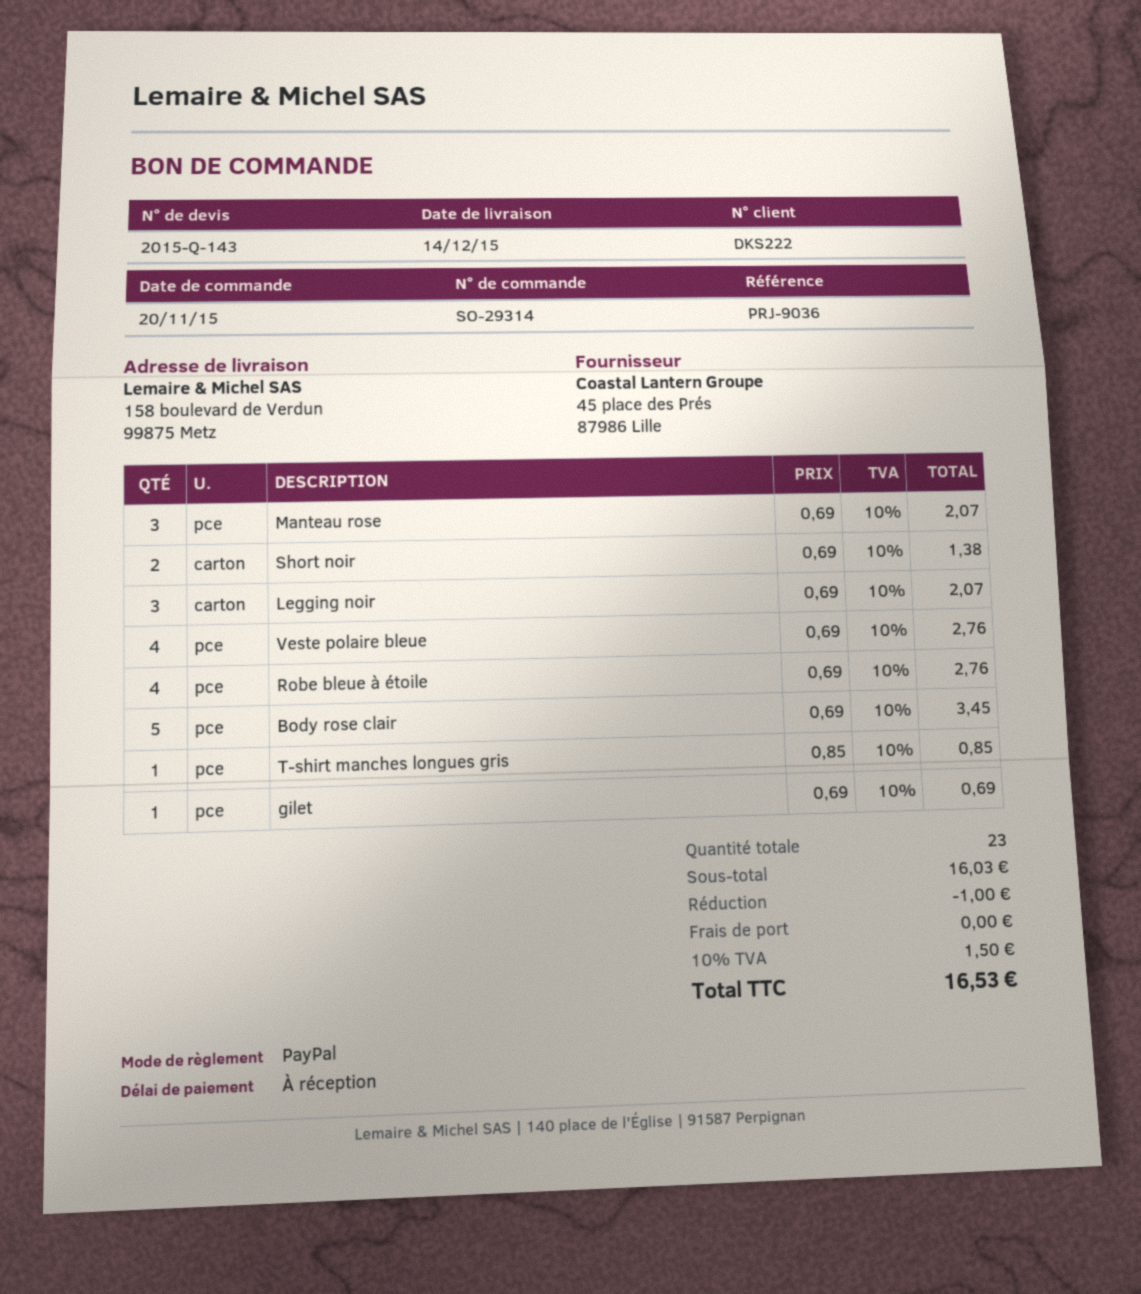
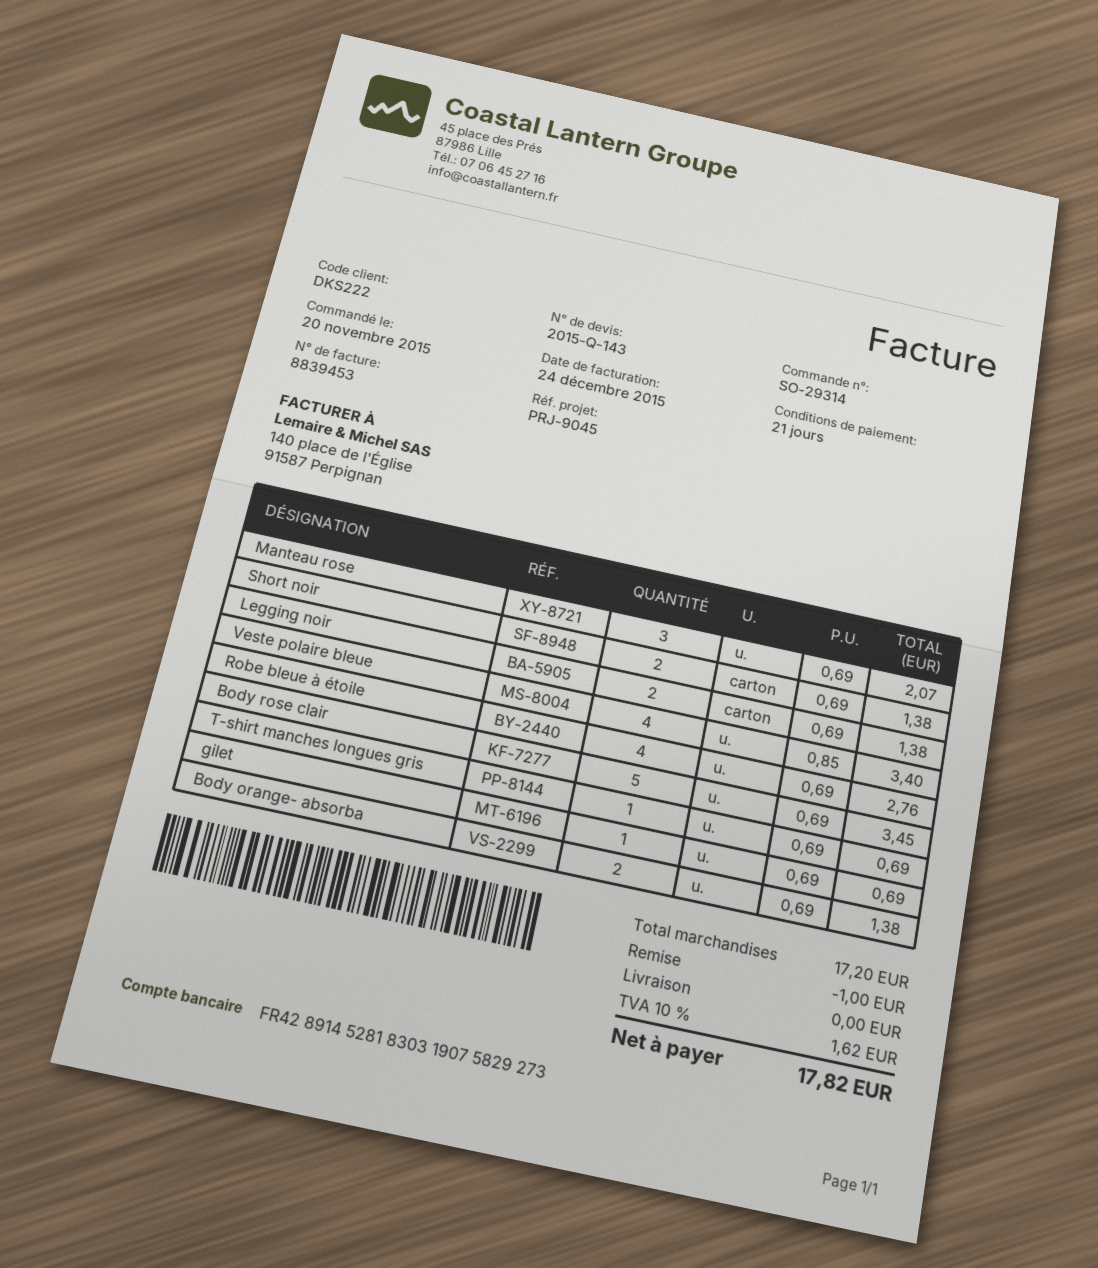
payment terms: on receipt -> 21 days
reference: PRJ-9036 -> PRJ-9045
Legging noir: 3 x 0.69 = 2.07 -> 2 x 0.69 = 1.38
Veste polaire bleue: 4 x 0.69 = 2.76 -> 4 x 0.85 = 3.40
T-shirt manches longues gris: 1 x 0.85 = 0.85 -> 1 x 0.69 = 0.69
Body orange- absorba: none -> 2 x 0.69 = 1.38
subtotal: 16.03 -> 17.20
tax: 10% = 1.50 -> 10% = 1.62
total: 16.53 -> 17.82

